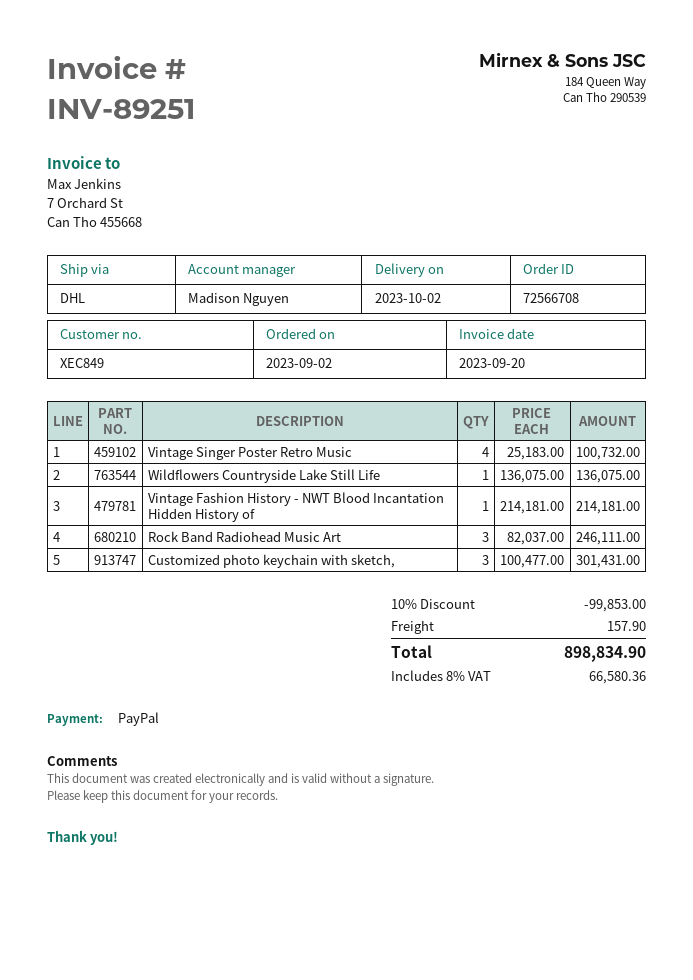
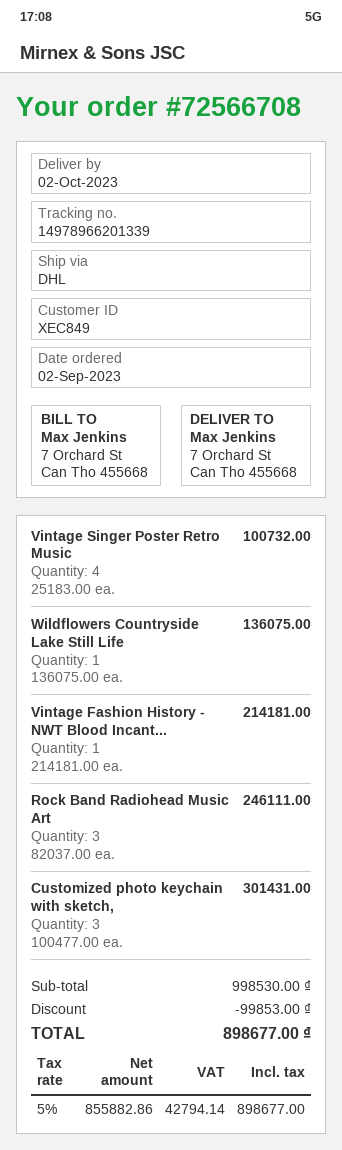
shipping: 157.90 -> none
tax: 8% = 66580.36 -> 5% = 42794.14
total: 898834.90 -> 898677.00

